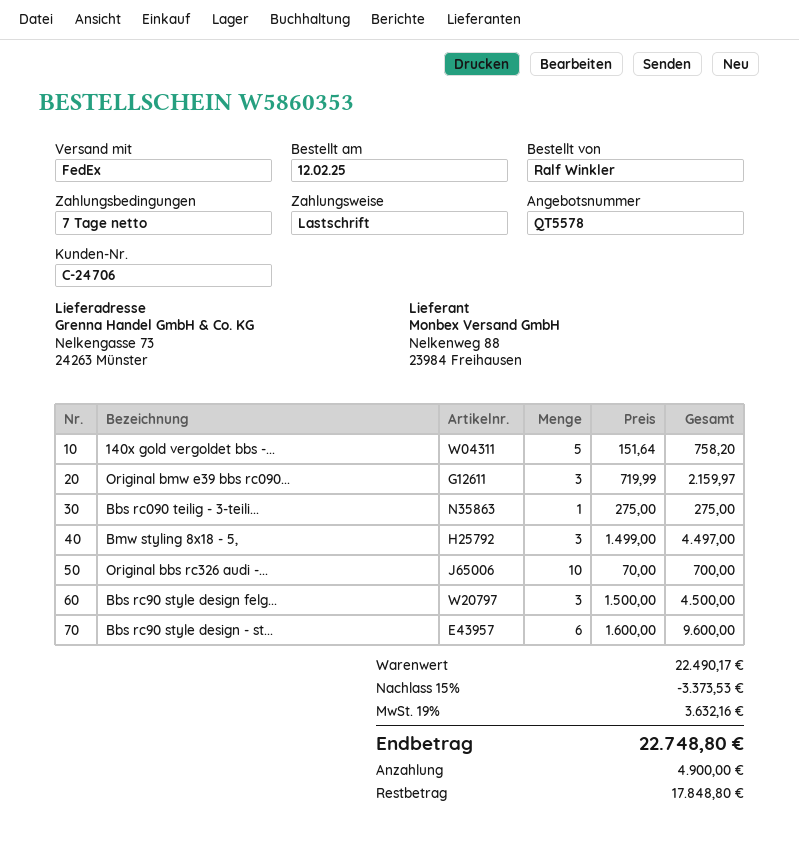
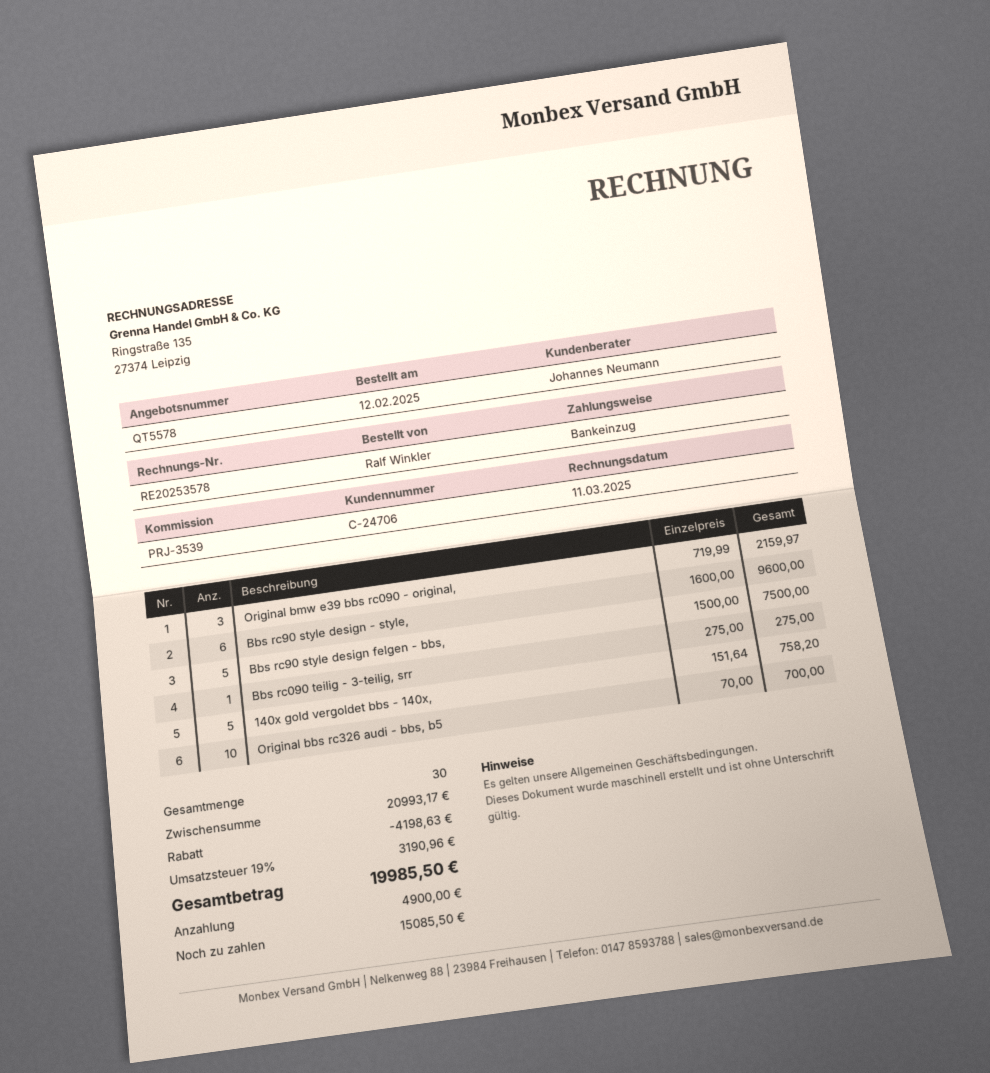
Bmw styling 8x18 - 5,: 3 x 1499.00 = 4497.00 -> none
Bbs rc90 style design felg...: 3 x 1500.00 = 4500.00 -> 5 x 1500.00 = 7500.00
subtotal: 22490.17 -> 20993.17
discount: 3373.53 -> 4198.63
tax: 19% = 3632.16 -> 19% = 3190.96
total: 22748.80 -> 19985.50
balance: 17848.80 -> 15085.50

